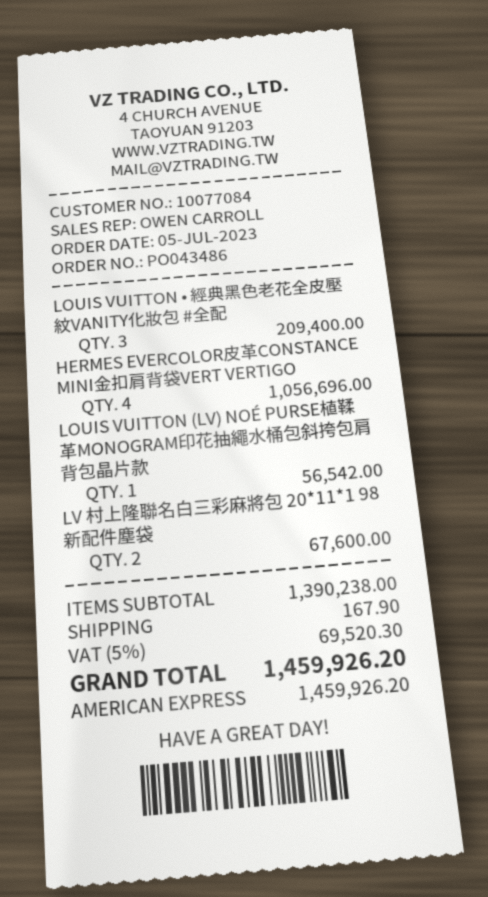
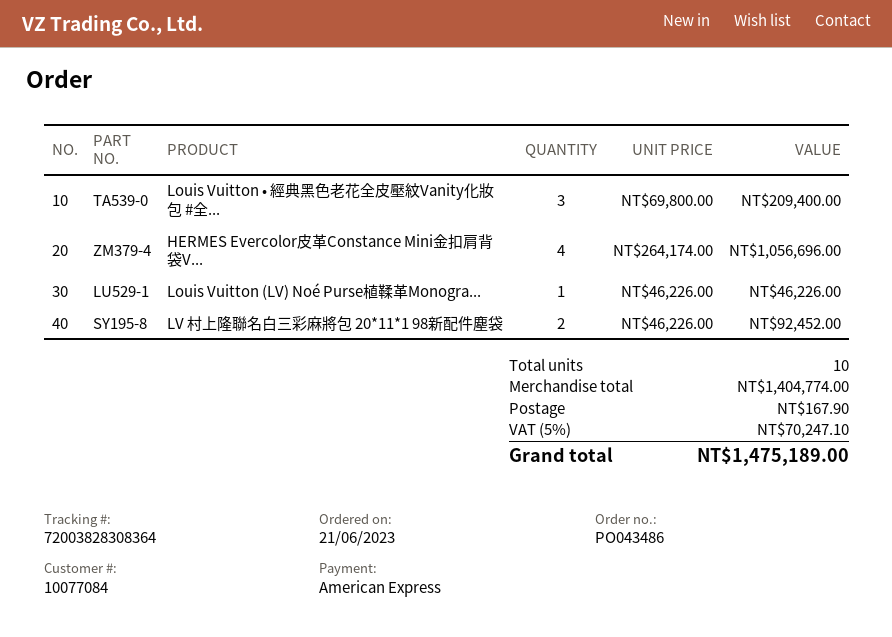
order date: 2023-07-05 -> 2023-06-21
LOUIS VUITTON (LV) NOÉ PURSE植鞣革MONOGRAM印花抽繩水桶包斜挎包肩背包晶片款: 1 for 56542.00 -> 1 for 46226.00
LV 村上隆聯名白三彩麻將包 20*11*1 98新配件塵袋: 2 for 67600.00 -> 2 for 92452.00
subtotal: 1390238.00 -> 1404774.00
tax: 5% = 69520.30 -> 5% = 70247.10
total: 1459926.20 -> 1475189.00

